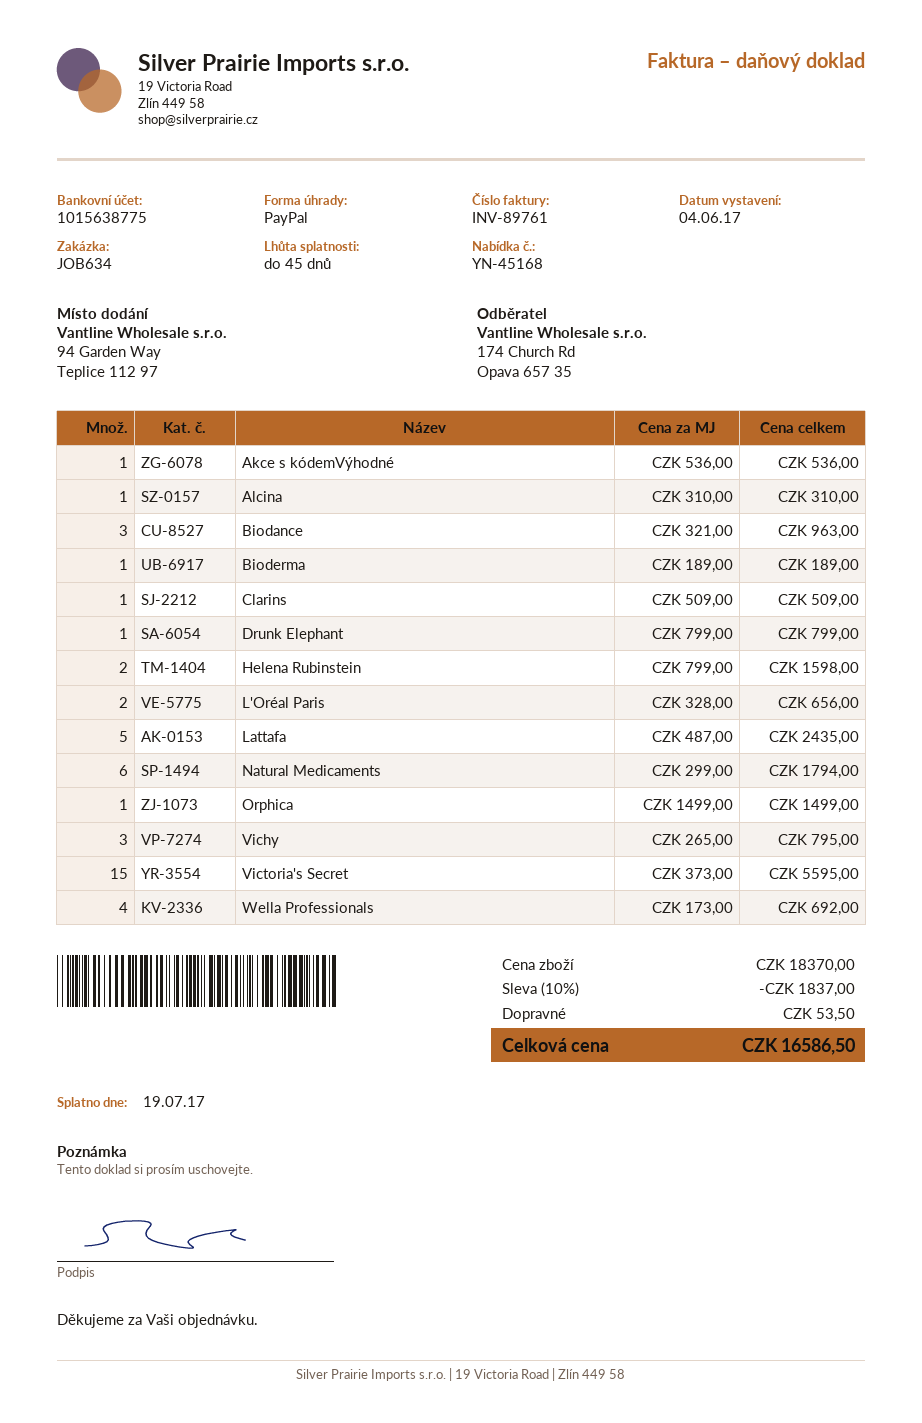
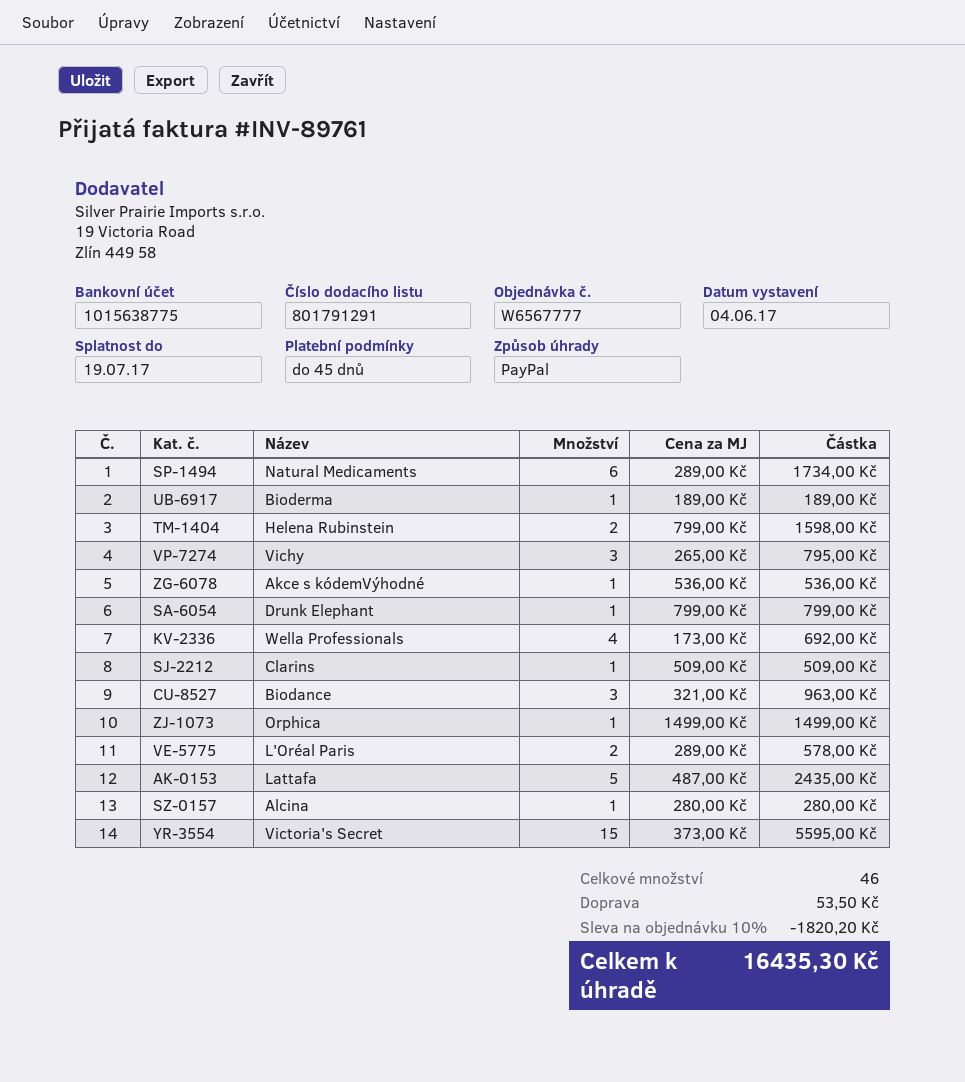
Alcina: 1 x 310.00 = 310.00 -> 1 x 280.00 = 280.00
L'Oréal Paris: 2 x 328.00 = 656.00 -> 2 x 289.00 = 578.00
Natural Medicaments: 6 x 299.00 = 1794.00 -> 6 x 289.00 = 1734.00
discount: 10% = 1837.00 -> 10% = 1820.20
total: 16586.50 -> 16435.30

